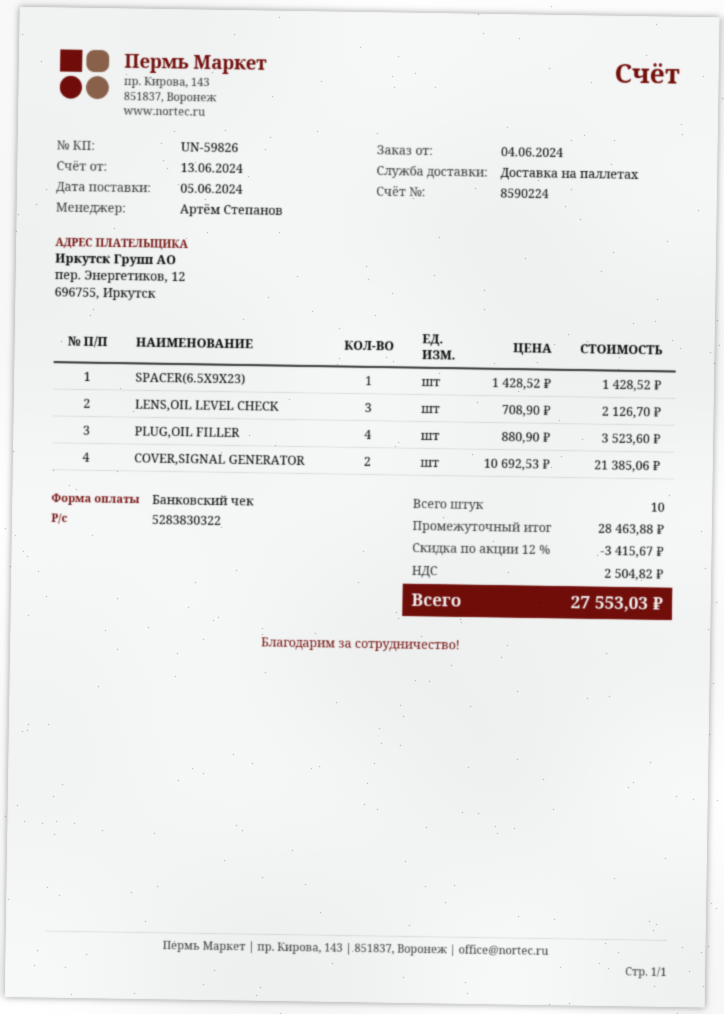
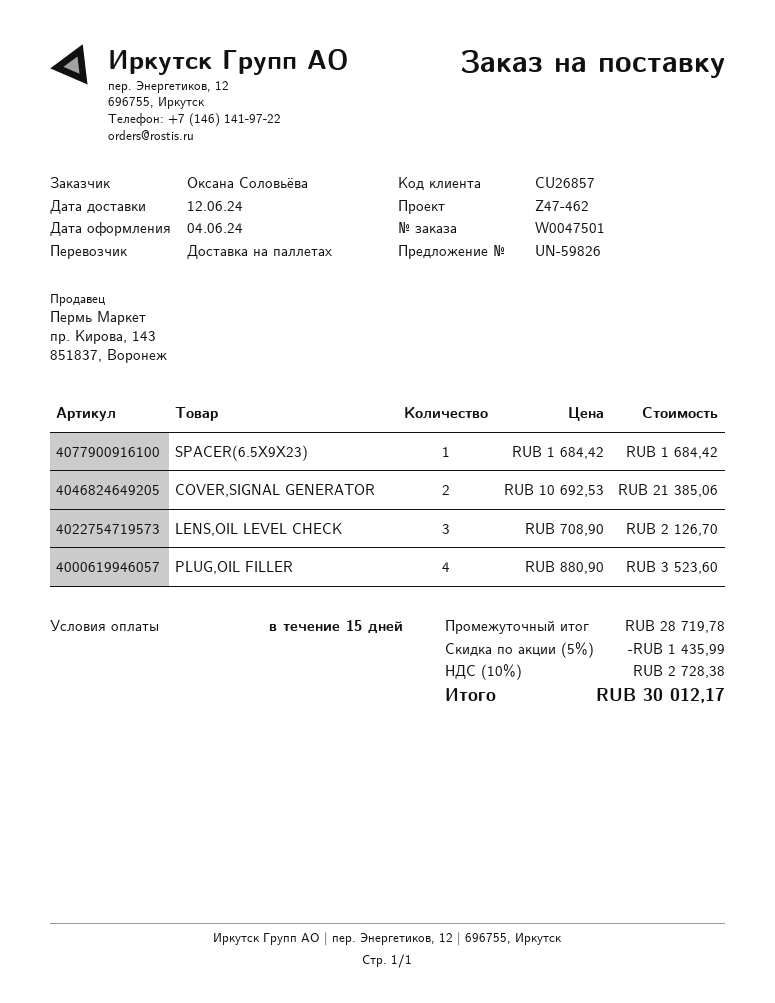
delivery date: 2024-06-05 -> 2024-06-12
SPACER(6.5X9X23): 1 x 1428.52 = 1428.52 -> 1 x 1684.42 = 1684.42
subtotal: 28463.88 -> 28719.78
discount: 12% = 3415.67 -> 5% = 1435.99
tax: 2504.82 -> 2728.38
total: 27553.03 -> 30012.17

